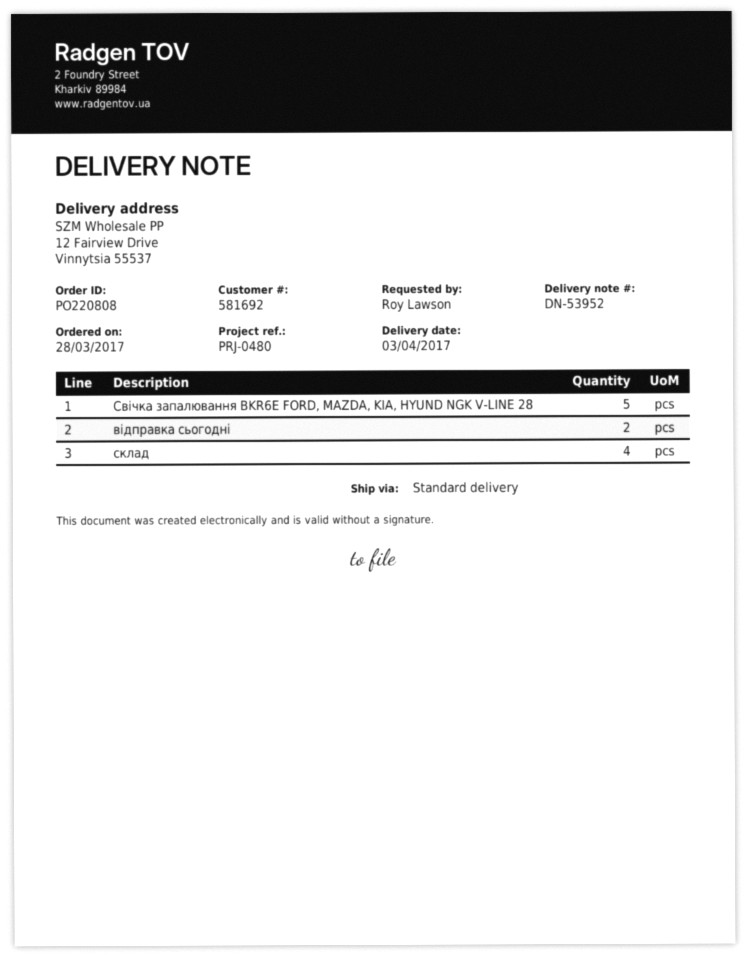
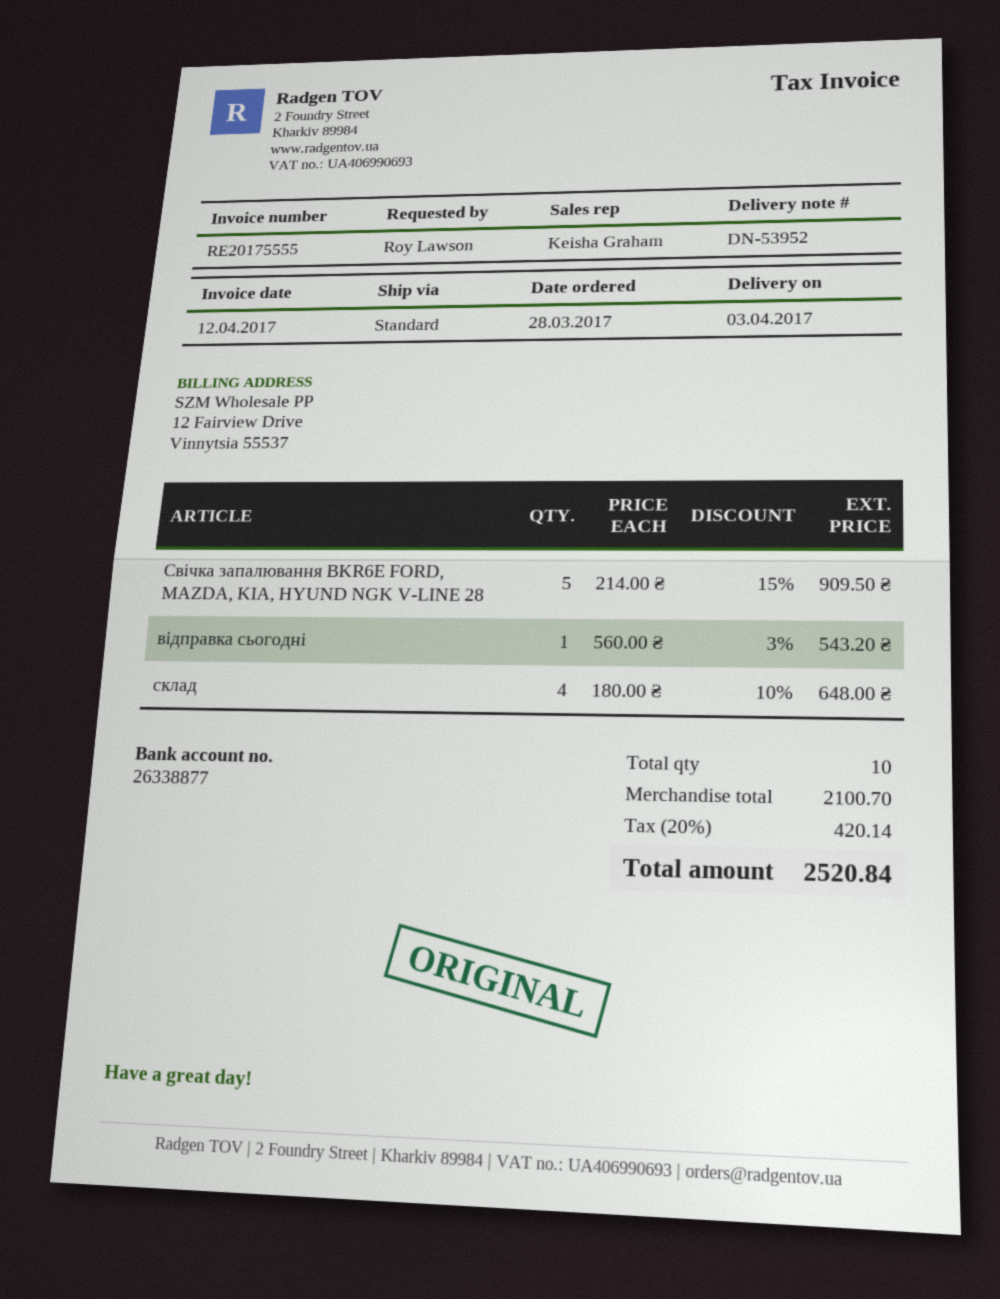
відправка сьогодні: 2 -> 1

